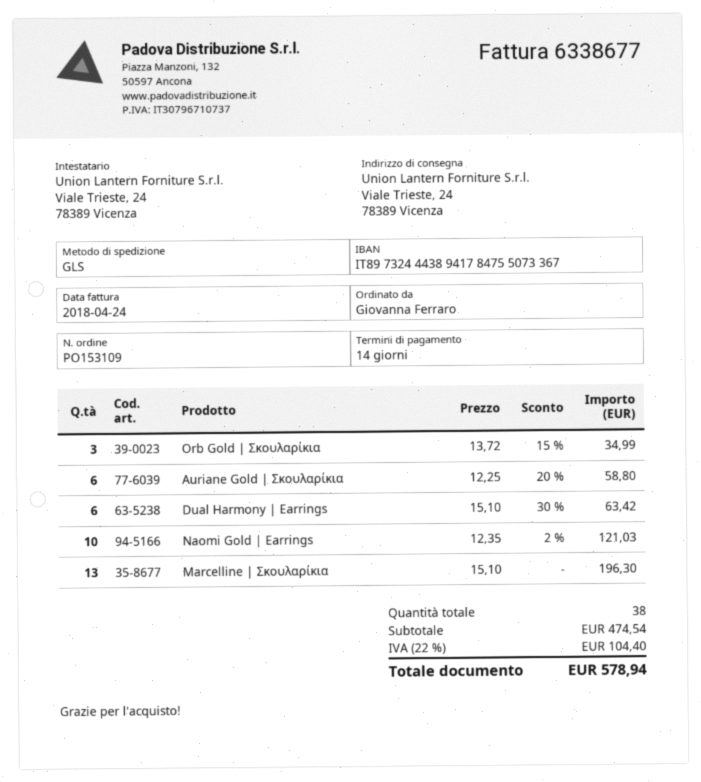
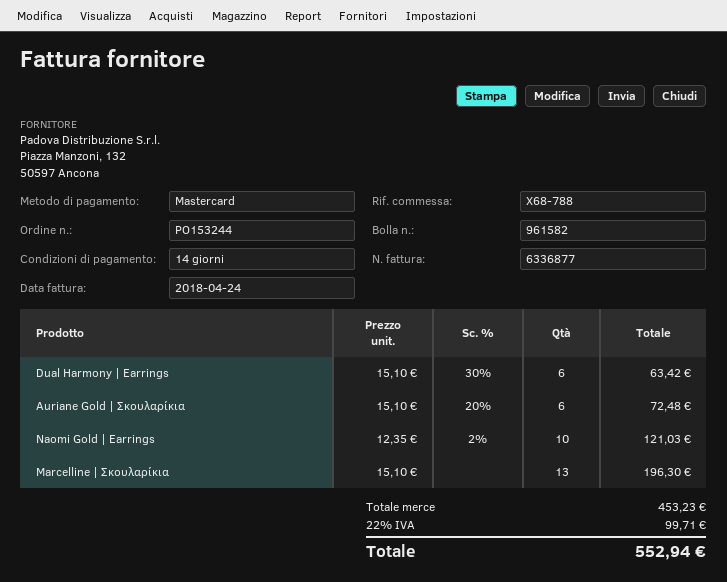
order number: PO153109 -> PO153244
invoice number: 6338677 -> 6336877
Orb Gold | Σκουλαρίκια: 3 x 13.72 - 15% = 34.99 -> none
Auriane Gold | Σκουλαρίκια: 6 x 12.25 - 20% = 58.80 -> 6 x 15.10 - 20% = 72.48
subtotal: 474.54 -> 453.23
tax: 22% = 104.40 -> 22% = 99.71
total: 578.94 -> 552.94

